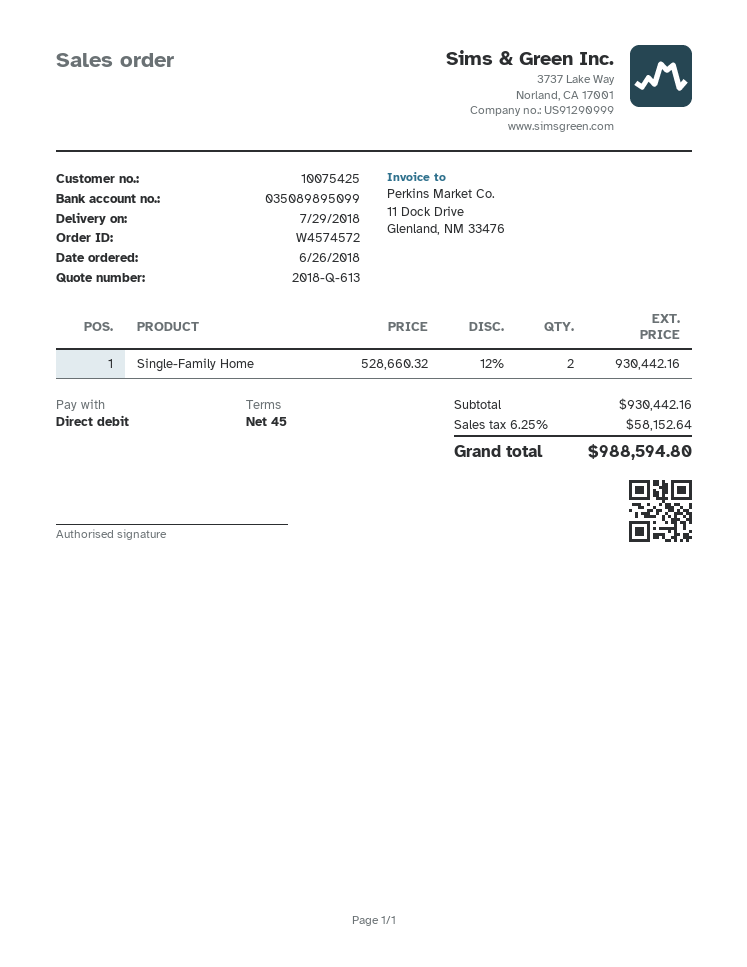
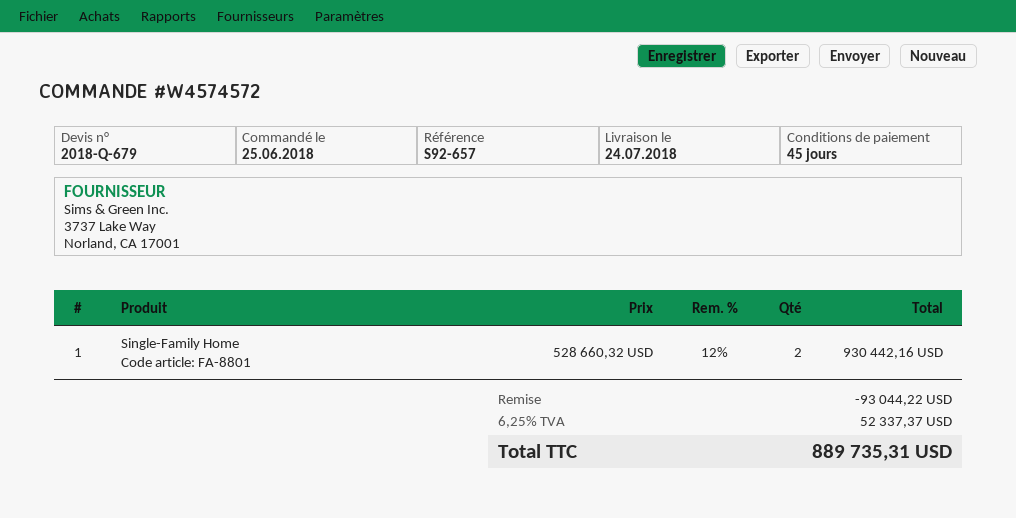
quote number: 2018-Q-613 -> 2018-Q-679
order date: 2018-06-26 -> 2018-06-25
delivery date: 2018-07-29 -> 2018-07-24
discount: none -> 93044.22
tax: 6.25% = 58152.64 -> 6.25% = 52337.37
total: 988594.80 -> 889735.31

